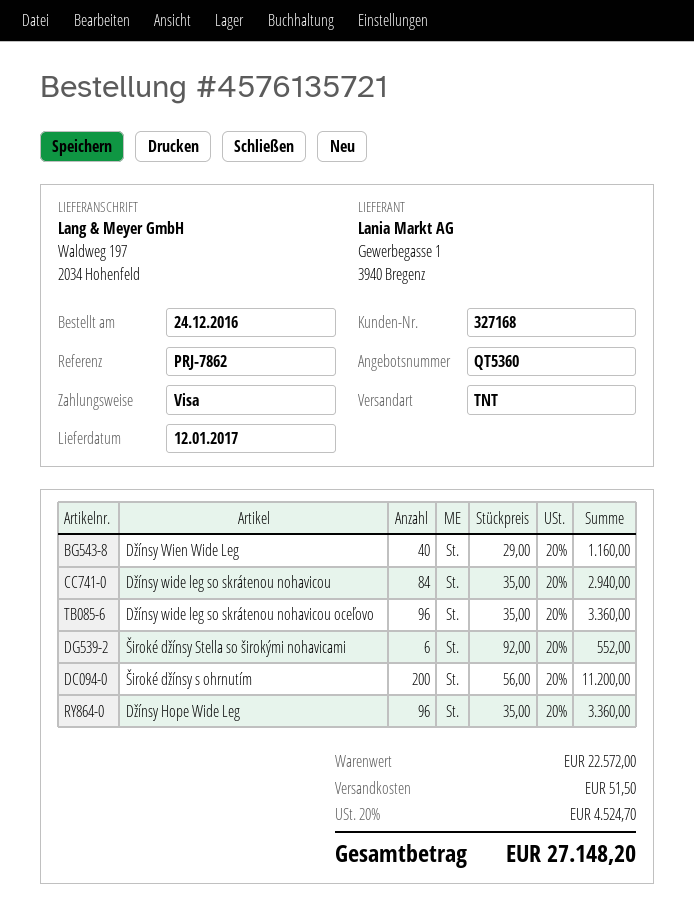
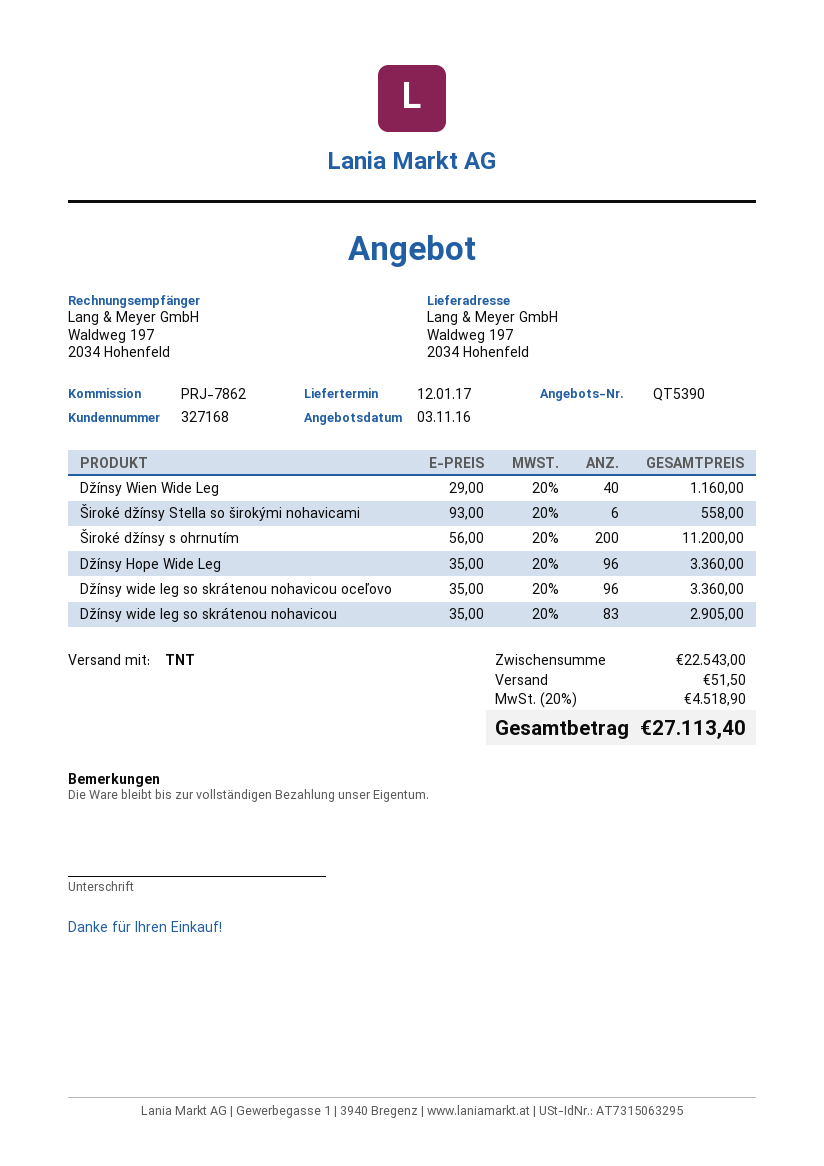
quote number: QT5360 -> QT5390
Džínsy wide leg so skrátenou nohavicou: 84 x 35.00 = 2940.00 -> 83 x 35.00 = 2905.00
Široké džínsy Stella so širokými nohavicami: 6 x 92.00 = 552.00 -> 6 x 93.00 = 558.00
subtotal: 22572.00 -> 22543.00
tax: 20% = 4524.70 -> 20% = 4518.90
total: 27148.20 -> 27113.40

